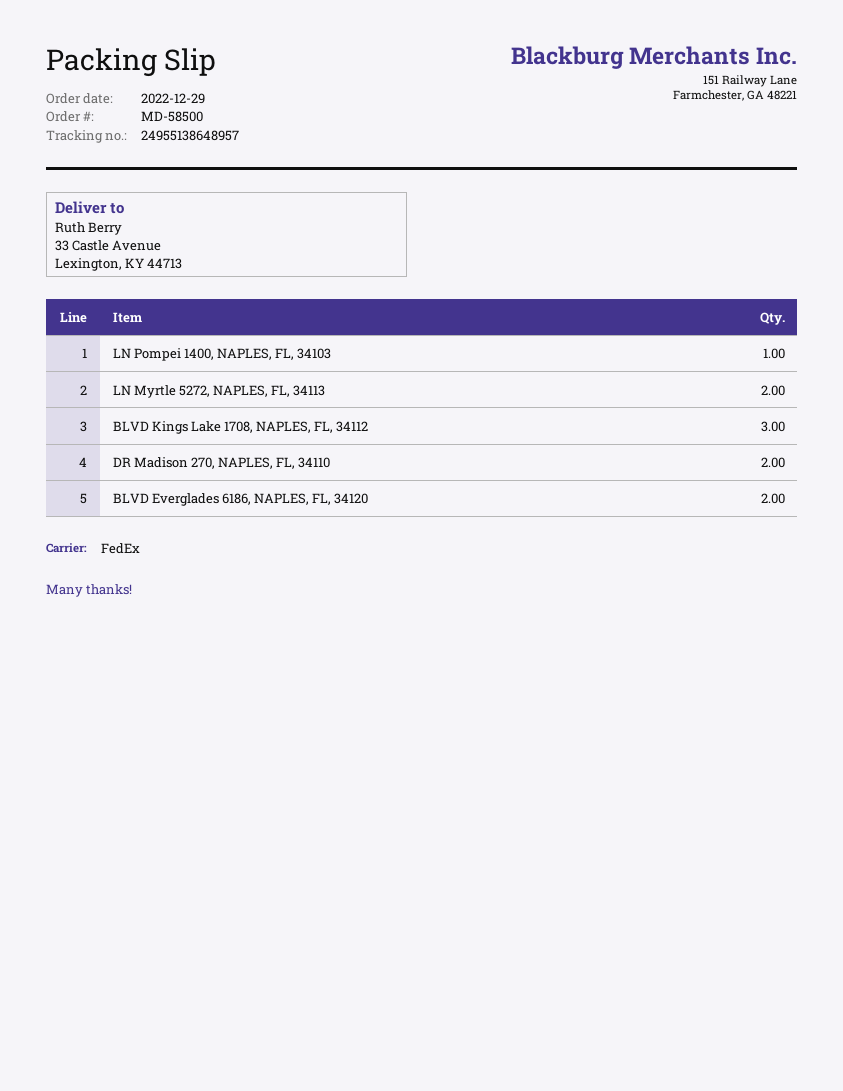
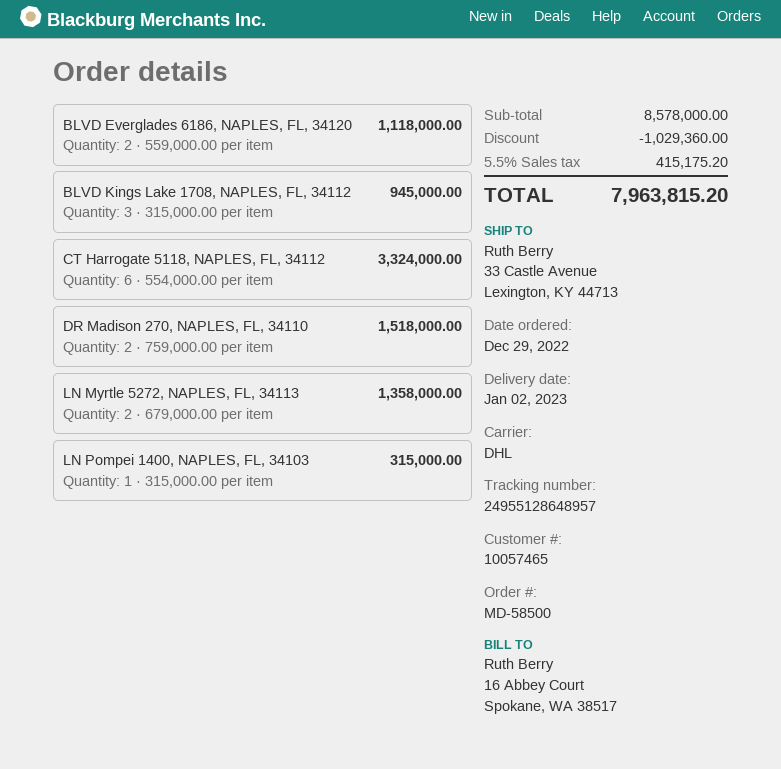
shipping method: FedEx -> DHL
tracking number: 24955138648957 -> 24955128648957
CT Harrogate 5118, NAPLES, FL, 34112: none -> 6

